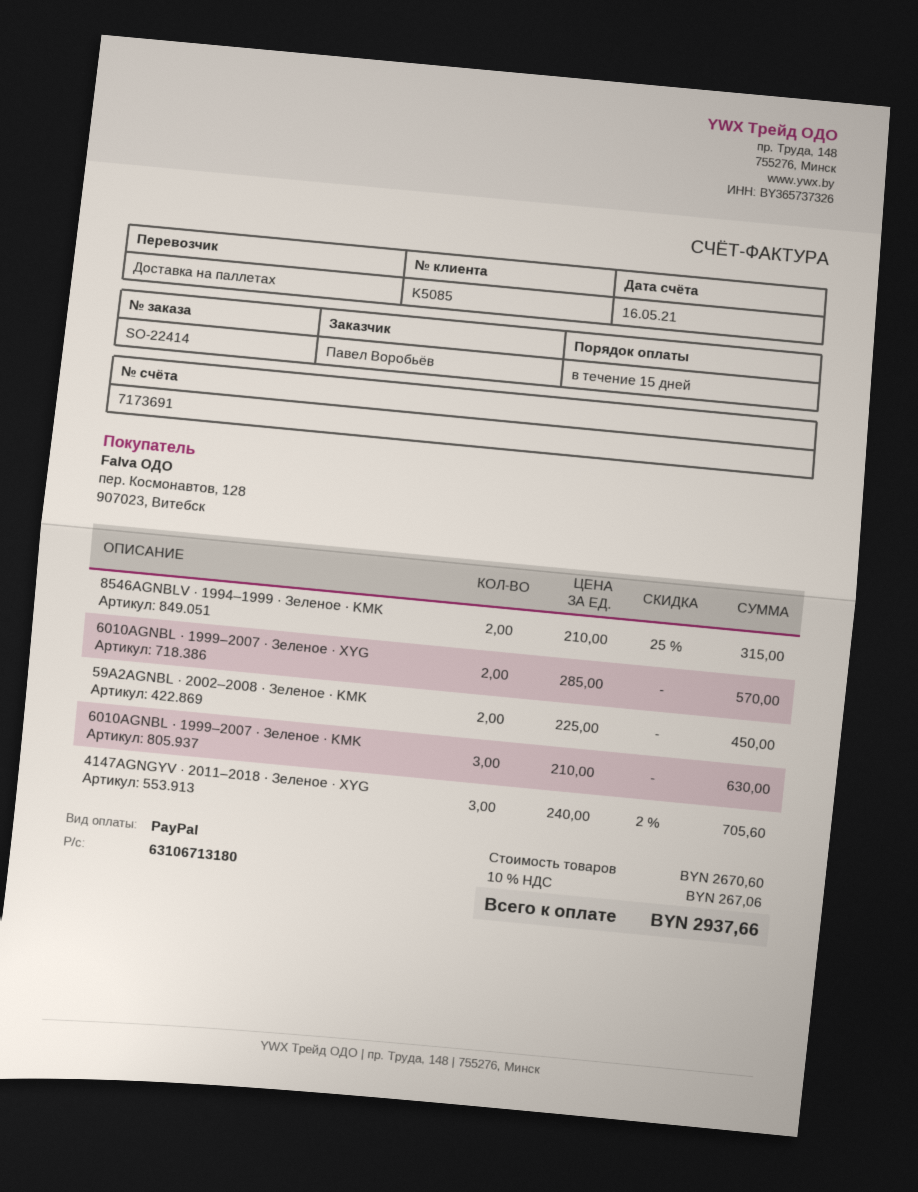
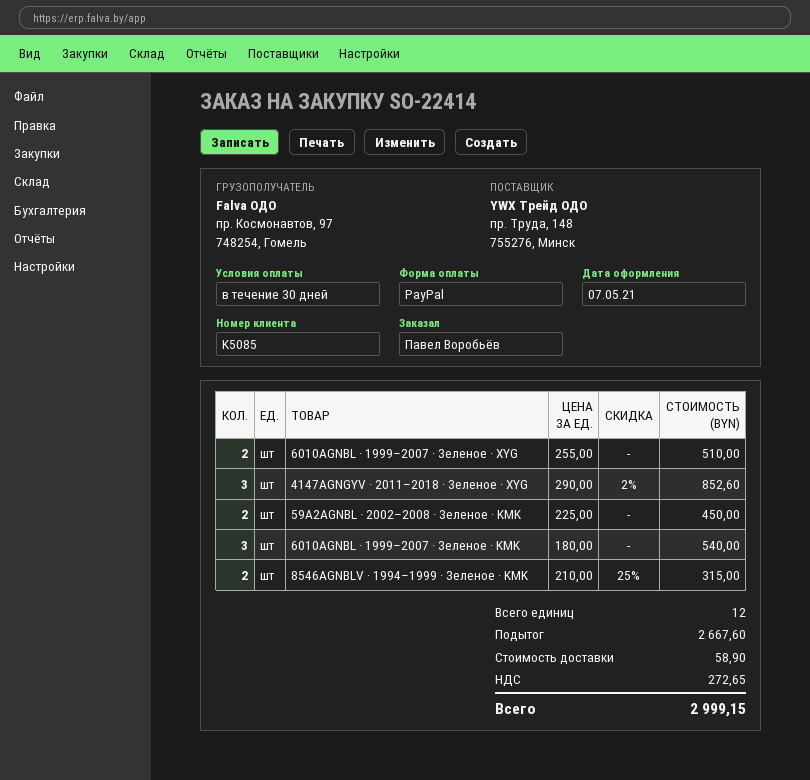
payment terms: 15 days -> 30 days
6010AGNBL · 1999–2007 · Зеленое · XYG: 2 x 285.00 = 570.00 -> 2 x 255.00 = 510.00
6010AGNBL · 1999–2007 · Зеленое · KMK: 3 x 210.00 = 630.00 -> 3 x 180.00 = 540.00
4147AGNGYV · 2011–2018 · Зеленое · XYG: 3 x 240.00 - 2% = 705.60 -> 3 x 290.00 - 2% = 852.60
subtotal: 2670.60 -> 2667.60
shipping: none -> 58.90
tax: 267.06 -> 272.65
total: 2937.66 -> 2999.15

